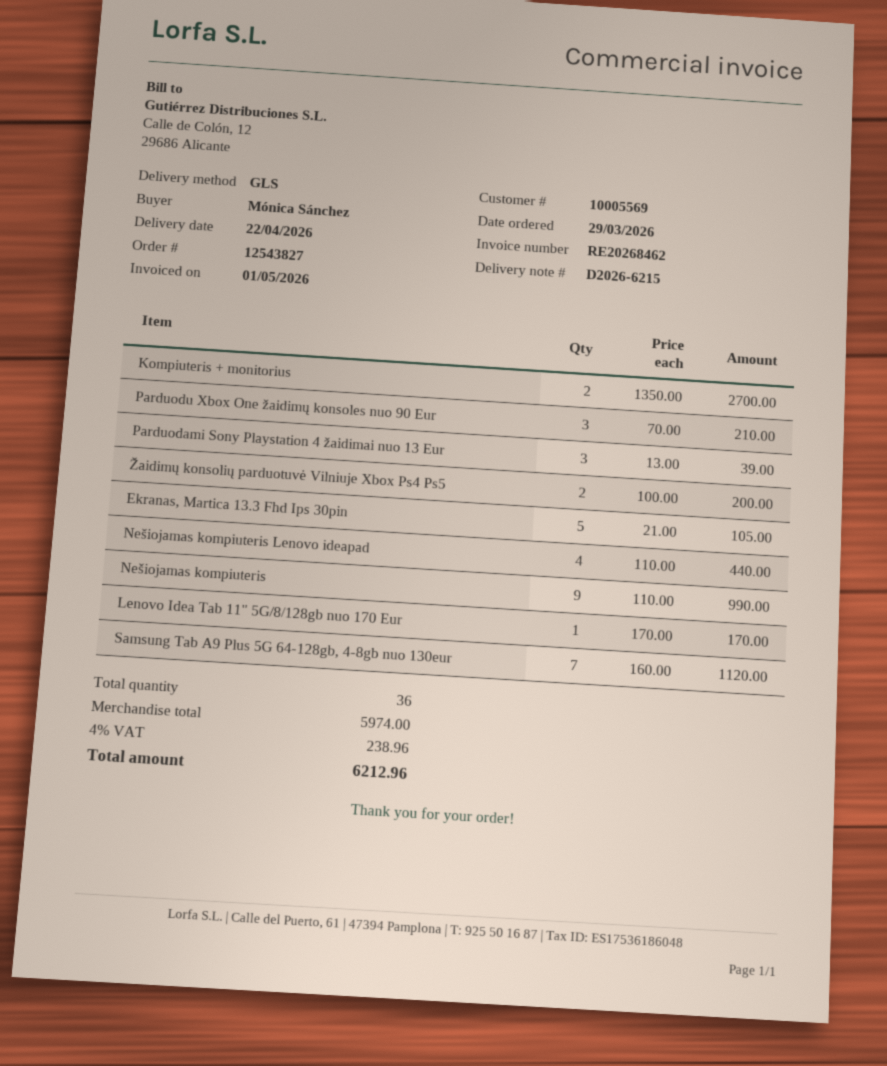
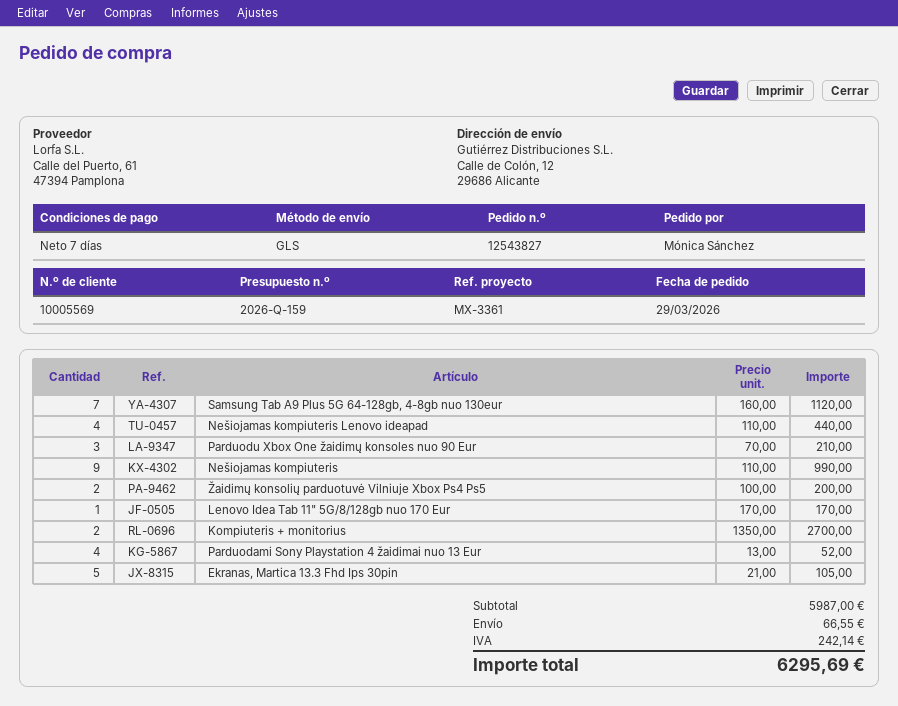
Parduodami Sony Playstation 4 žaidimai nuo 13 Eur: 3 x 13.00 = 39.00 -> 4 x 13.00 = 52.00
subtotal: 5974.00 -> 5987.00
shipping: none -> 66.55
tax: 238.96 -> 242.14
total: 6212.96 -> 6295.69

